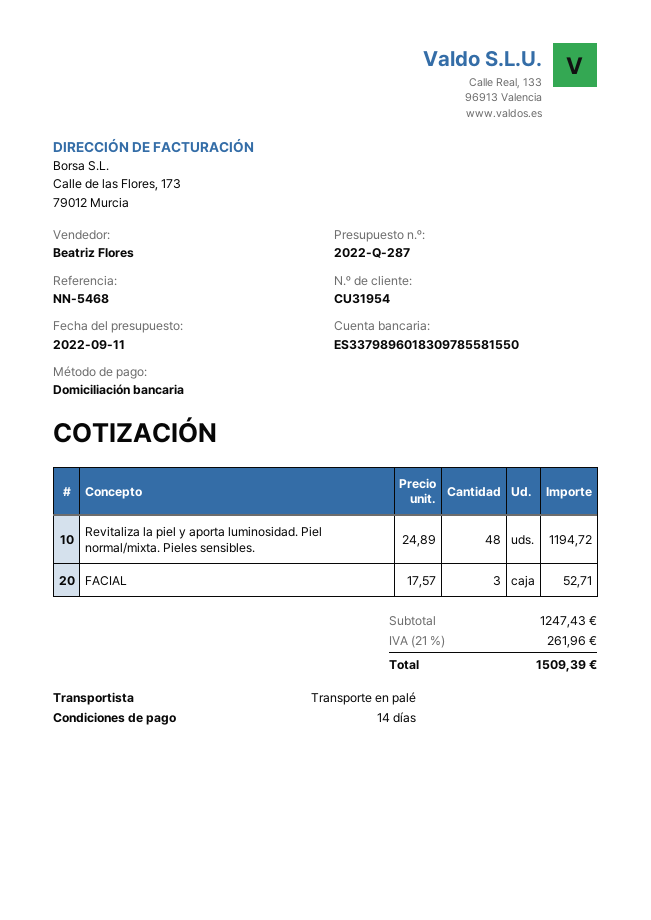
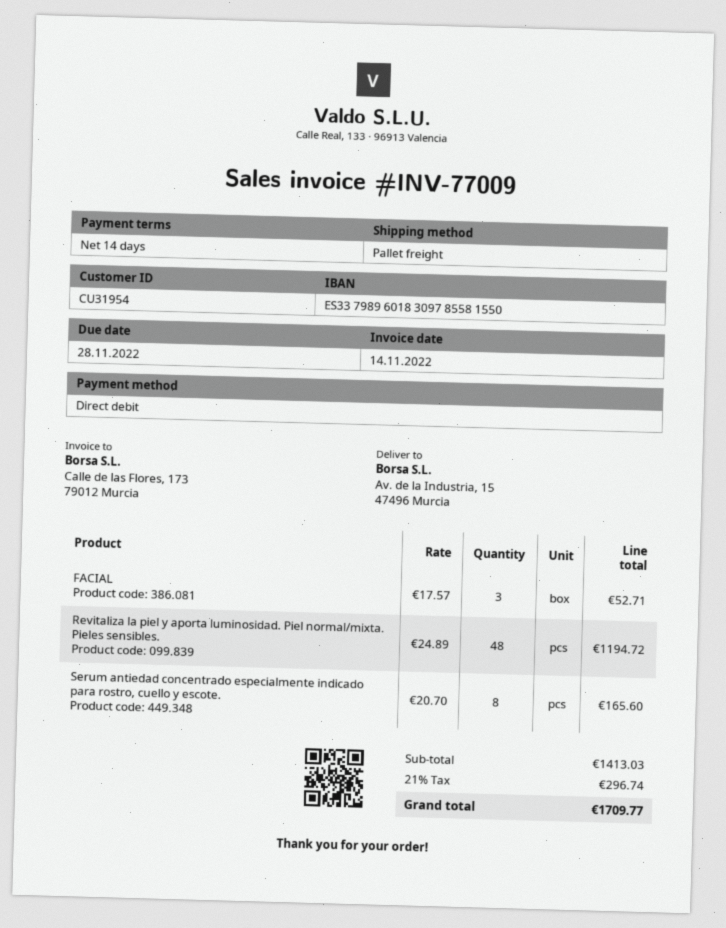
Serum antiedad concentrado especialmente indicado para rostro, cuello y escote.: none -> 8 x 20.70 = 165.60
subtotal: 1247.43 -> 1413.03
tax: 21% = 261.96 -> 21% = 296.74
total: 1509.39 -> 1709.77

